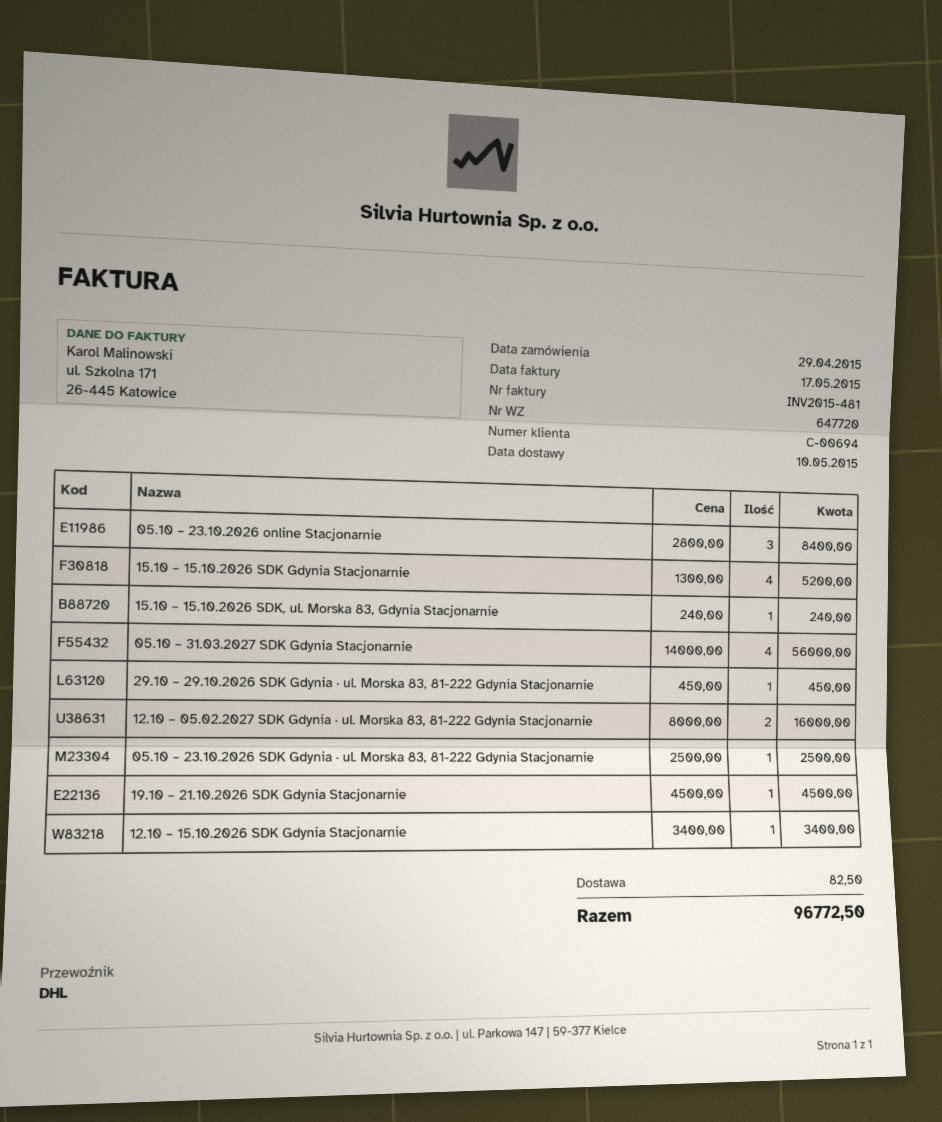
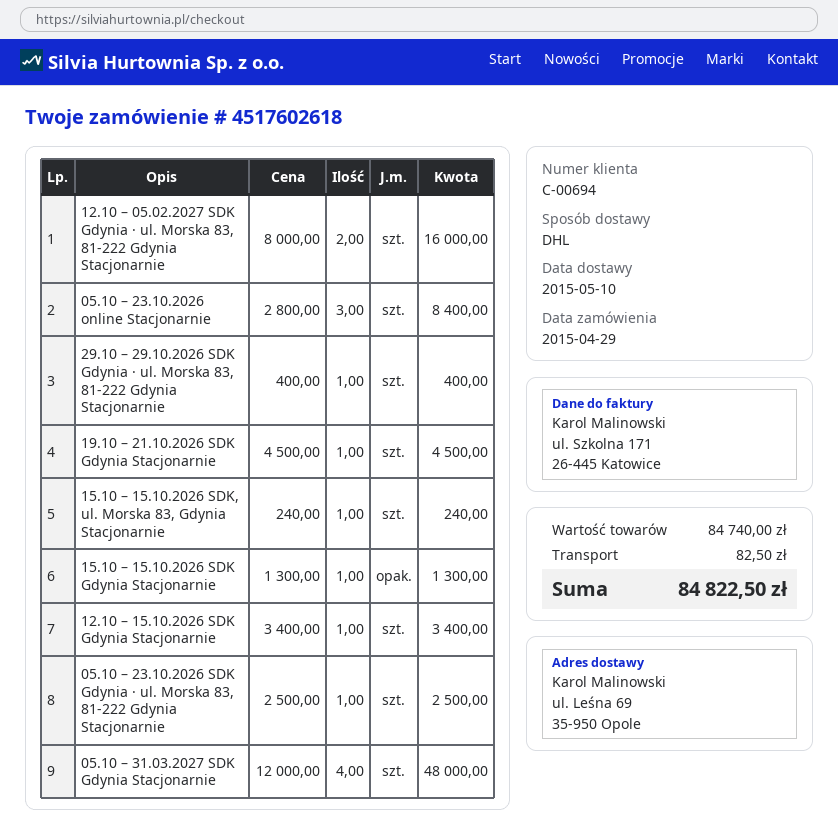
15.10 – 15.10.2026 SDK Gdynia Stacjonarnie: 4 x 1300.00 = 5200.00 -> 1 x 1300.00 = 1300.00
05.10 – 31.03.2027 SDK Gdynia Stacjonarnie: 4 x 14000.00 = 56000.00 -> 4 x 12000.00 = 48000.00
29.10 – 29.10.2026 SDK Gdynia · ul. Morska 83, 81-222 Gdynia Stacjonarnie: 1 x 450.00 = 450.00 -> 1 x 400.00 = 400.00
total: 96772.50 -> 84822.50

